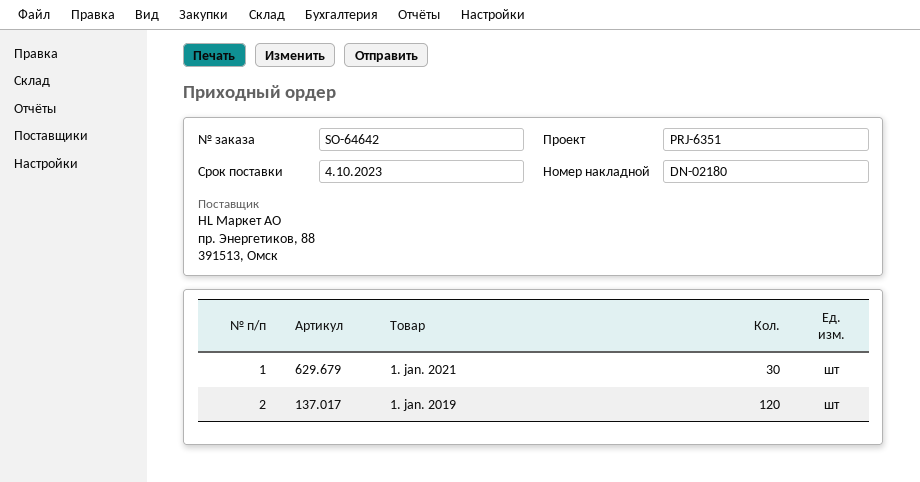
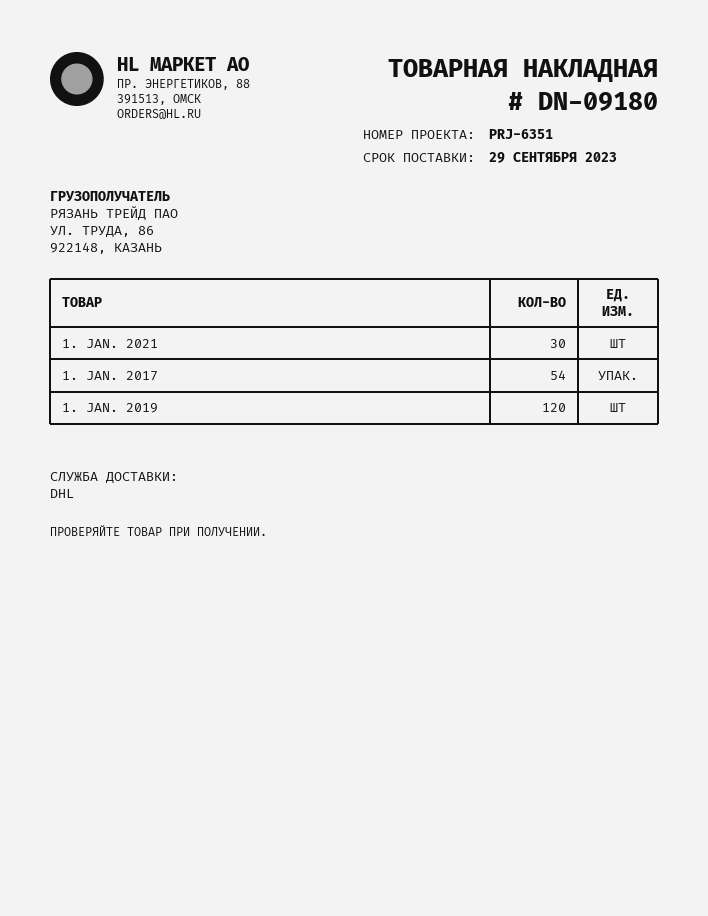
delivery note number: DN-02180 -> DN-09180
delivery date: 2023-10-04 -> 2023-09-29
1. JAN. 2017: none -> 54

